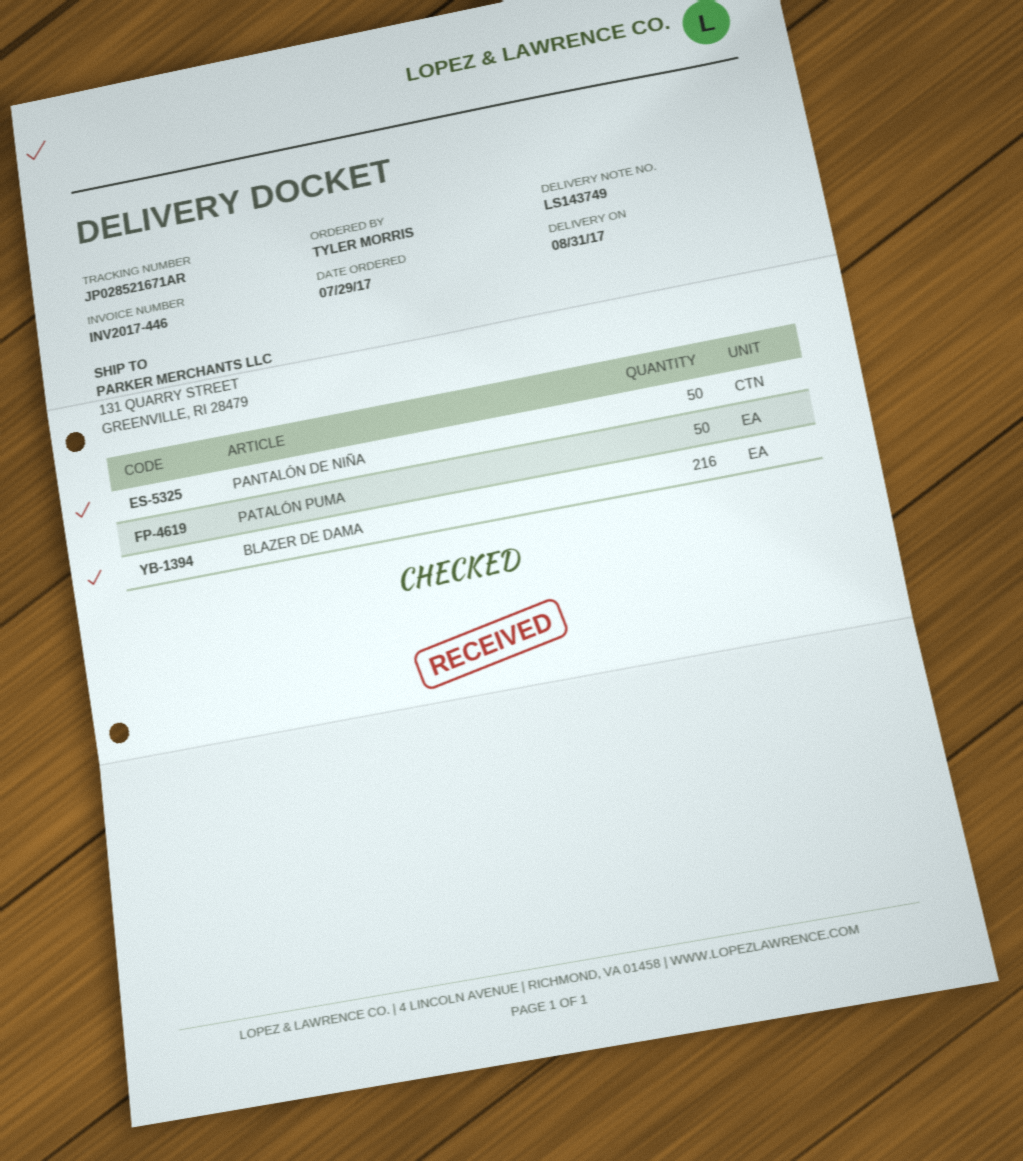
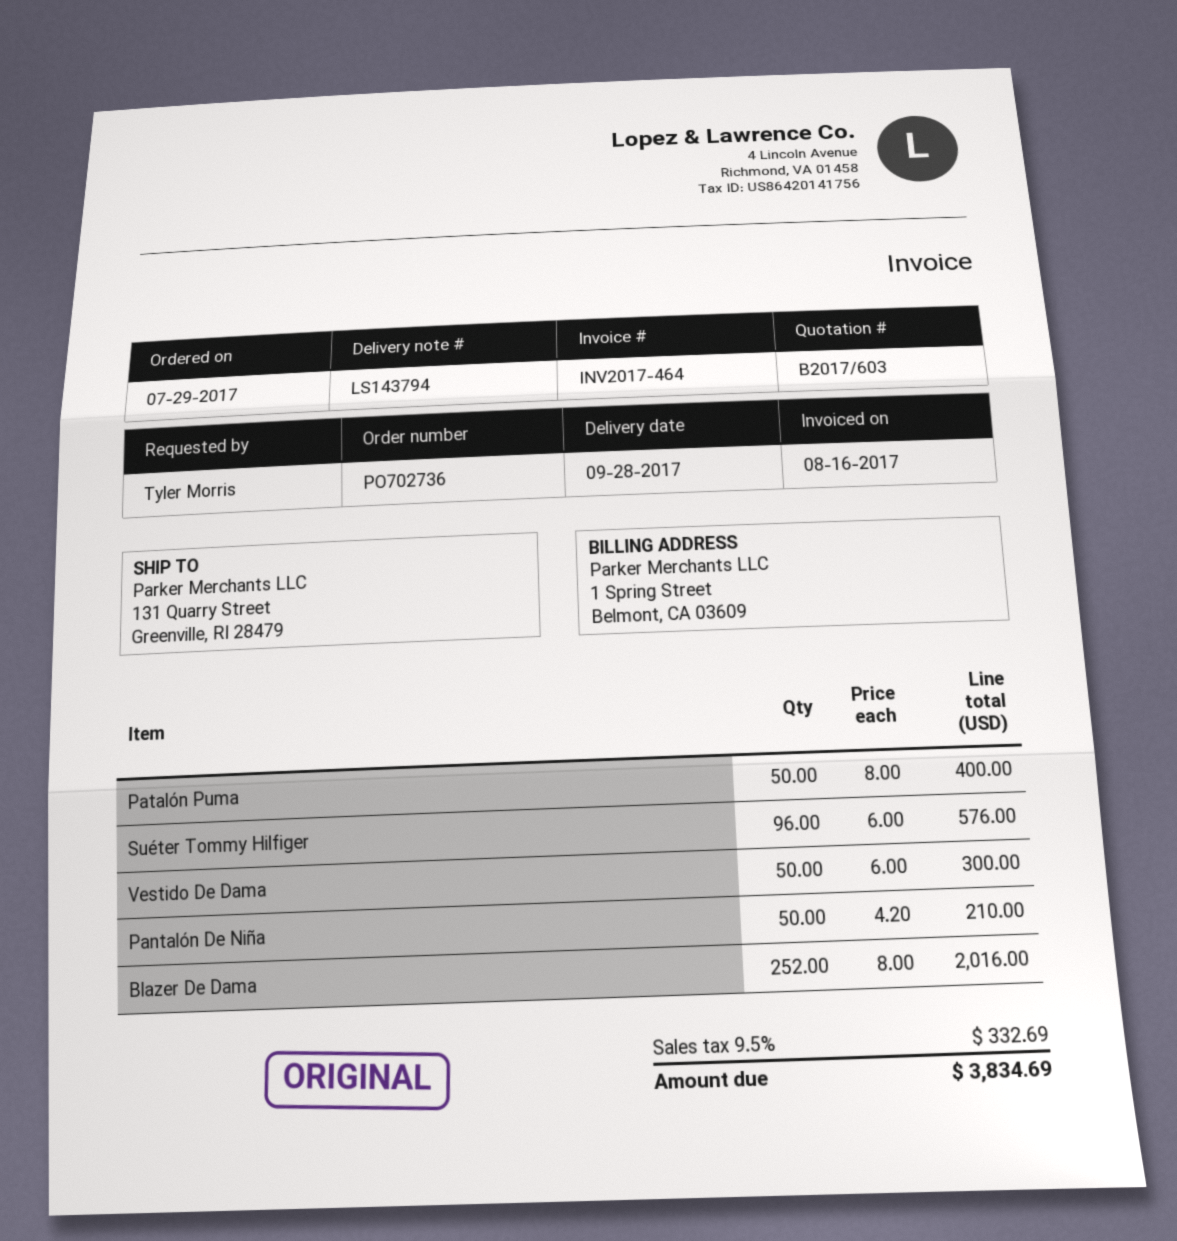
delivery note number: LS143749 -> LS143794
delivery date: 2017-08-31 -> 2017-09-28
invoice number: INV2017-446 -> INV2017-464
BLAZER DE DAMA: 216 -> 252
Suéter Tommy Hilfiger: none -> 96
Vestido De Dama: none -> 50

